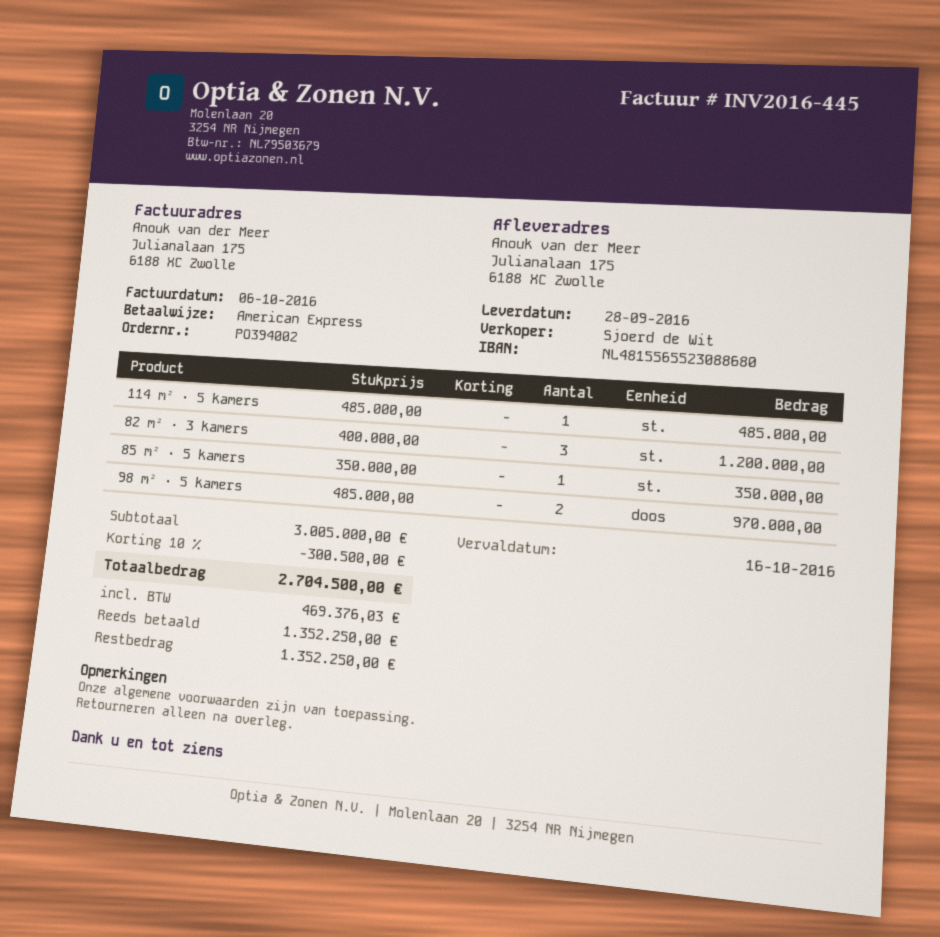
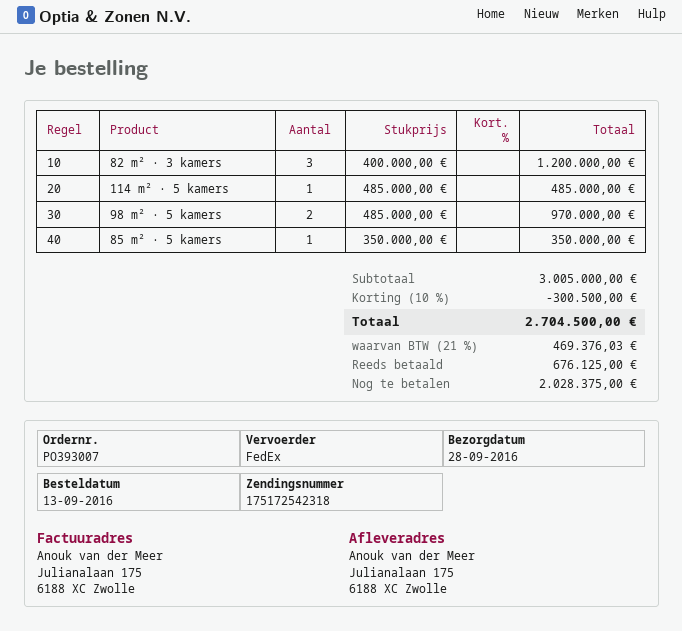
order number: PO394002 -> PO393007
deposit: 1352250.00 -> 676125.00
balance: 1352250.00 -> 2028375.00

